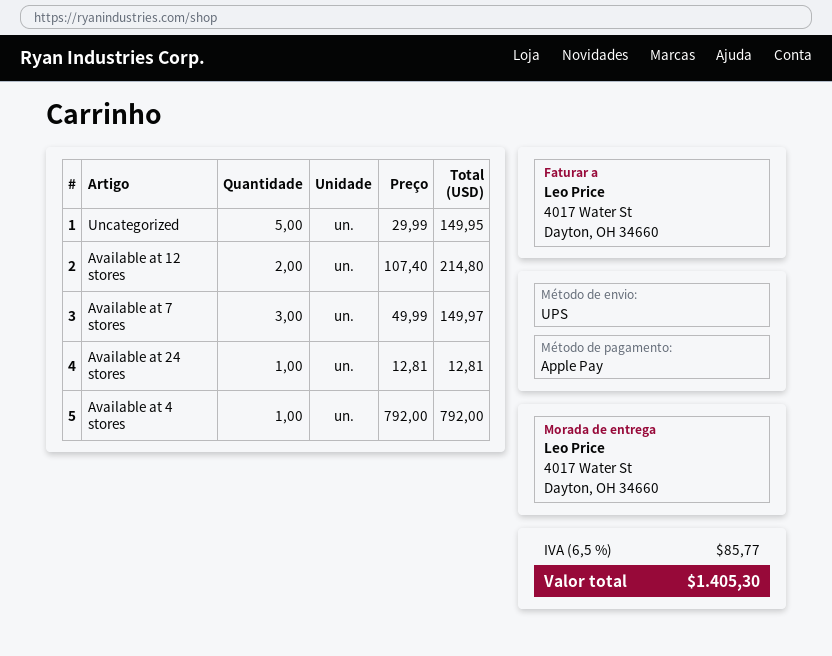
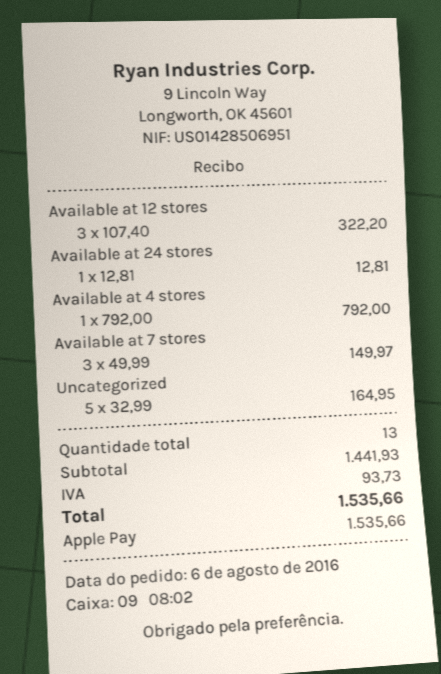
Uncategorized: 5 x 29.99 = 149.95 -> 5 x 32.99 = 164.95
Available at 12 stores: 2 x 107.40 = 214.80 -> 3 x 107.40 = 322.20
tax: 85.77 -> 93.73
total: 1405.30 -> 1535.66

